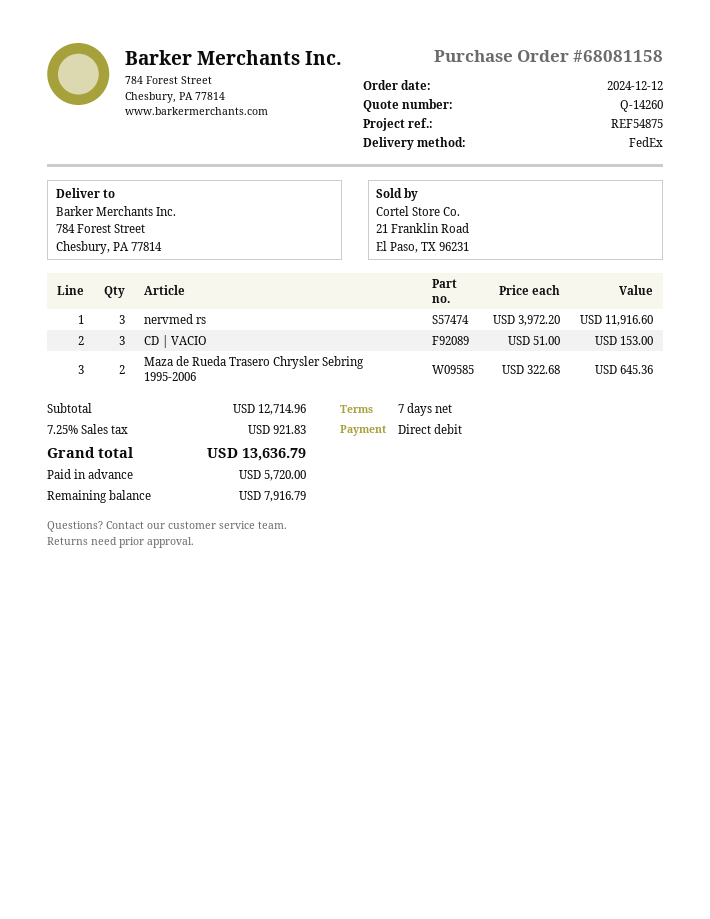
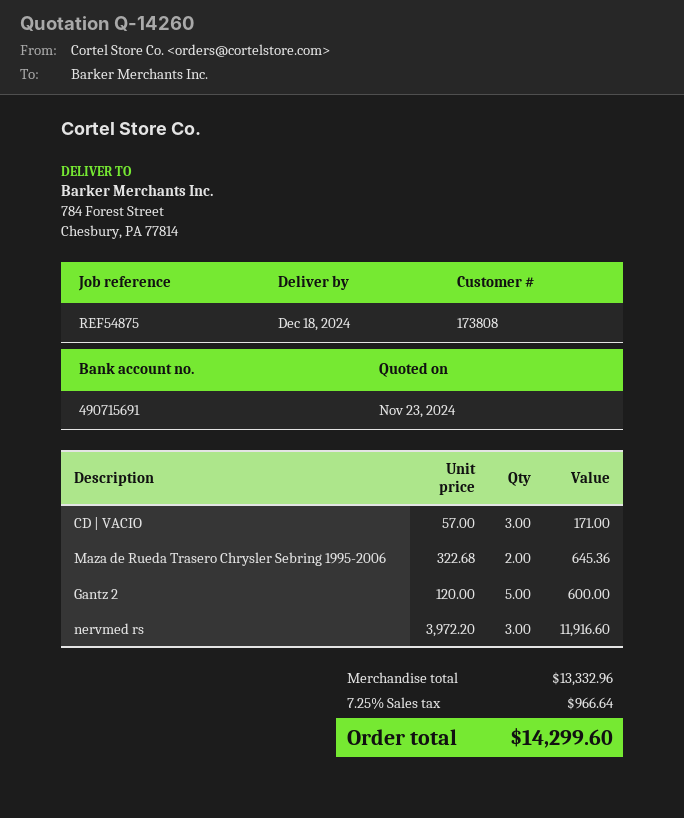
CD | VACIO: 3 x 51.00 = 153.00 -> 3 x 57.00 = 171.00
Gantz 2: none -> 5 x 120.00 = 600.00
subtotal: 12714.96 -> 13332.96
tax: 7.25% = 921.83 -> 7.25% = 966.64
total: 13636.79 -> 14299.60

